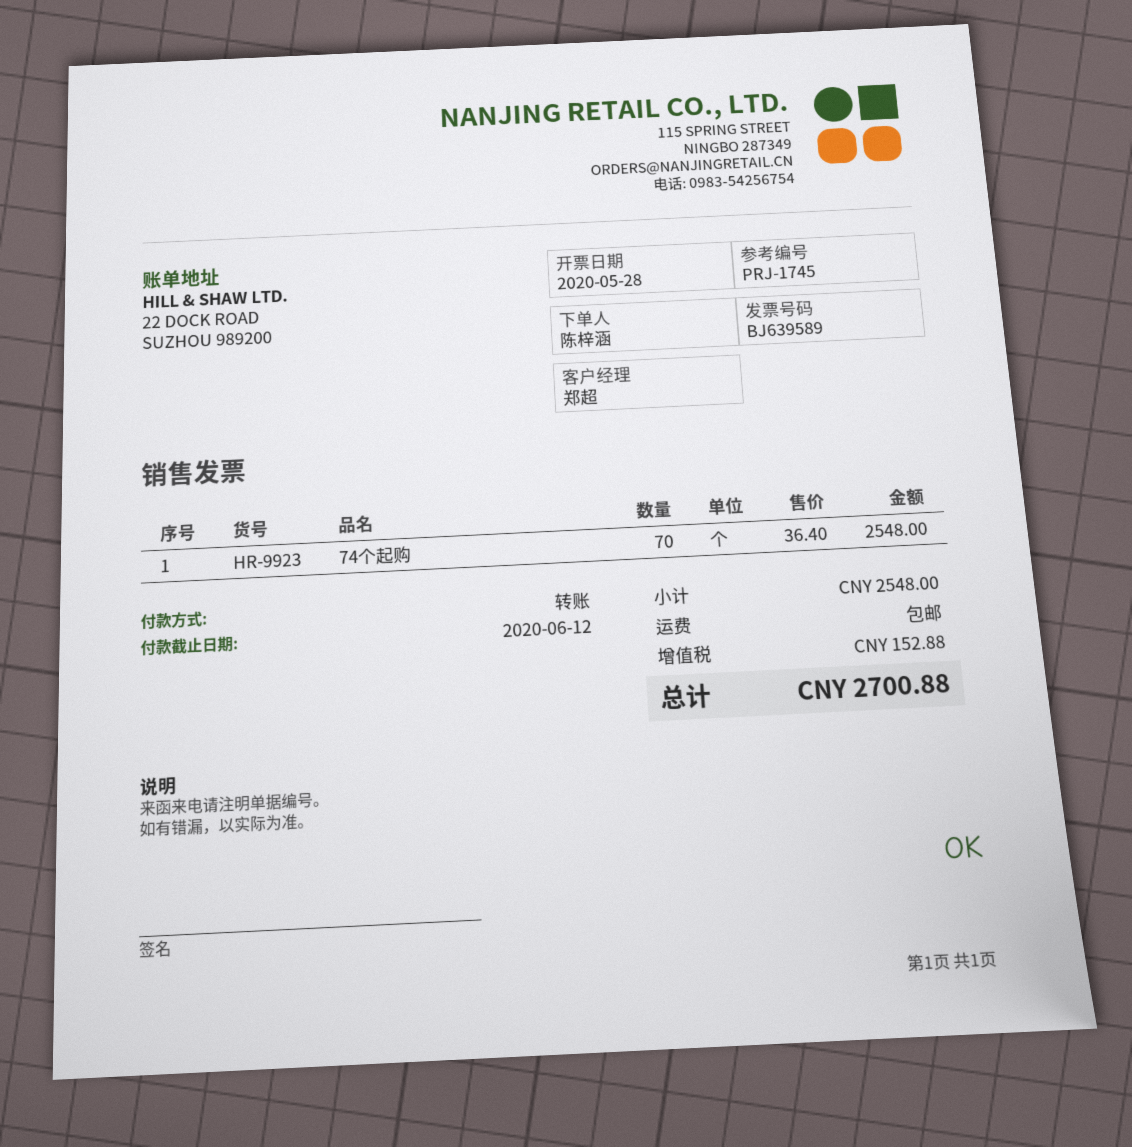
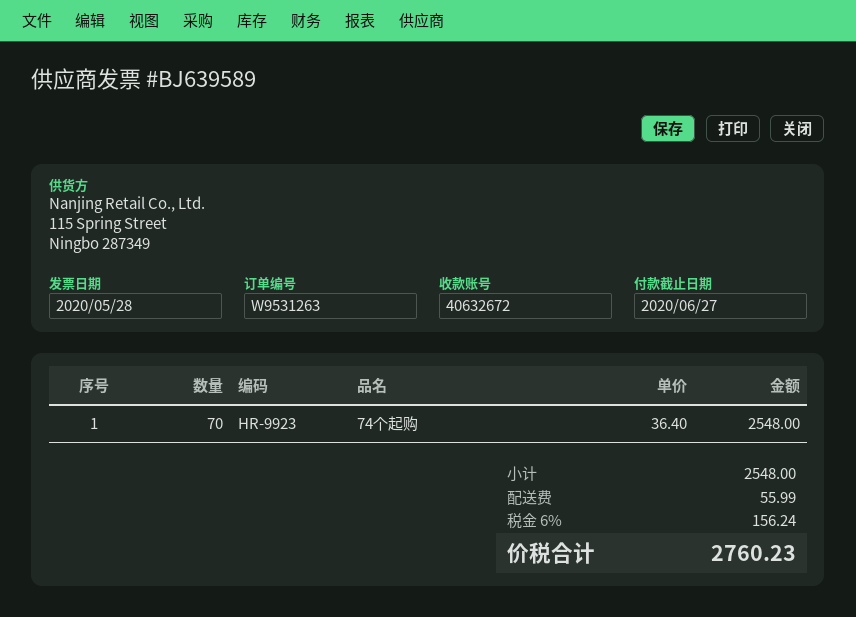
due date: 2020-06-12 -> 2020-06-27
shipping: 0.00 -> 55.99
tax: 152.88 -> 156.24
total: 2700.88 -> 2760.23

